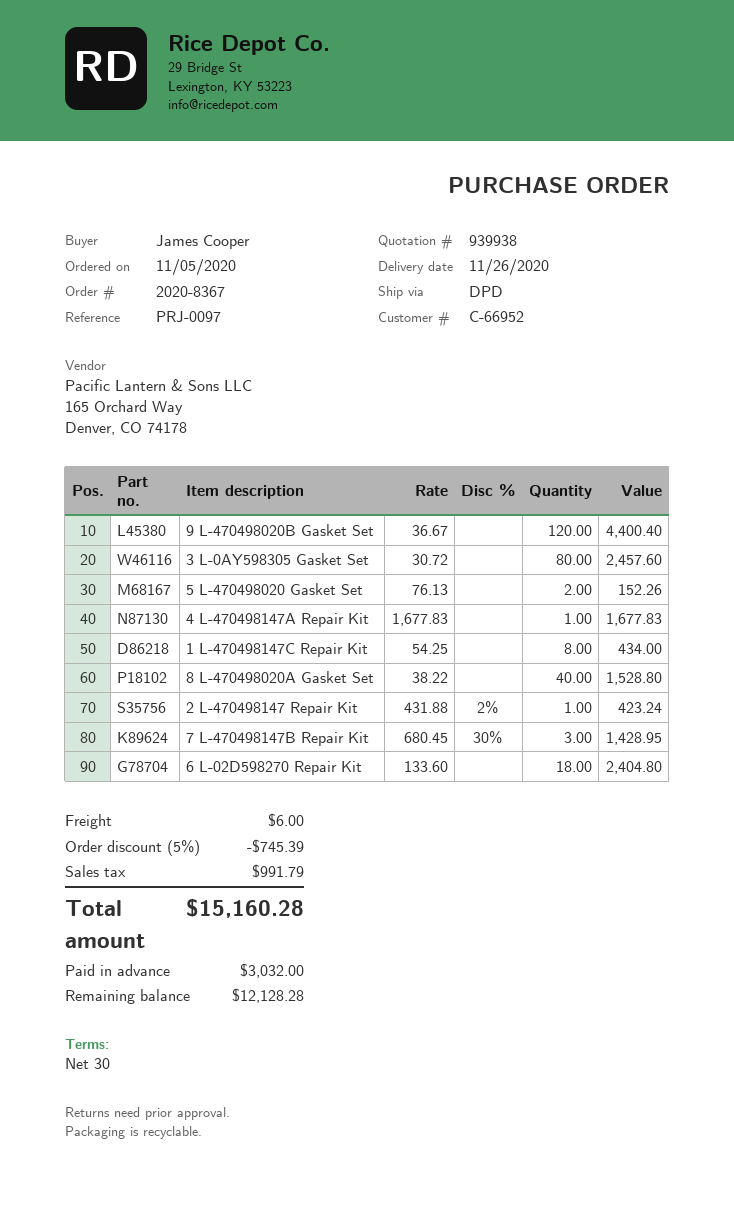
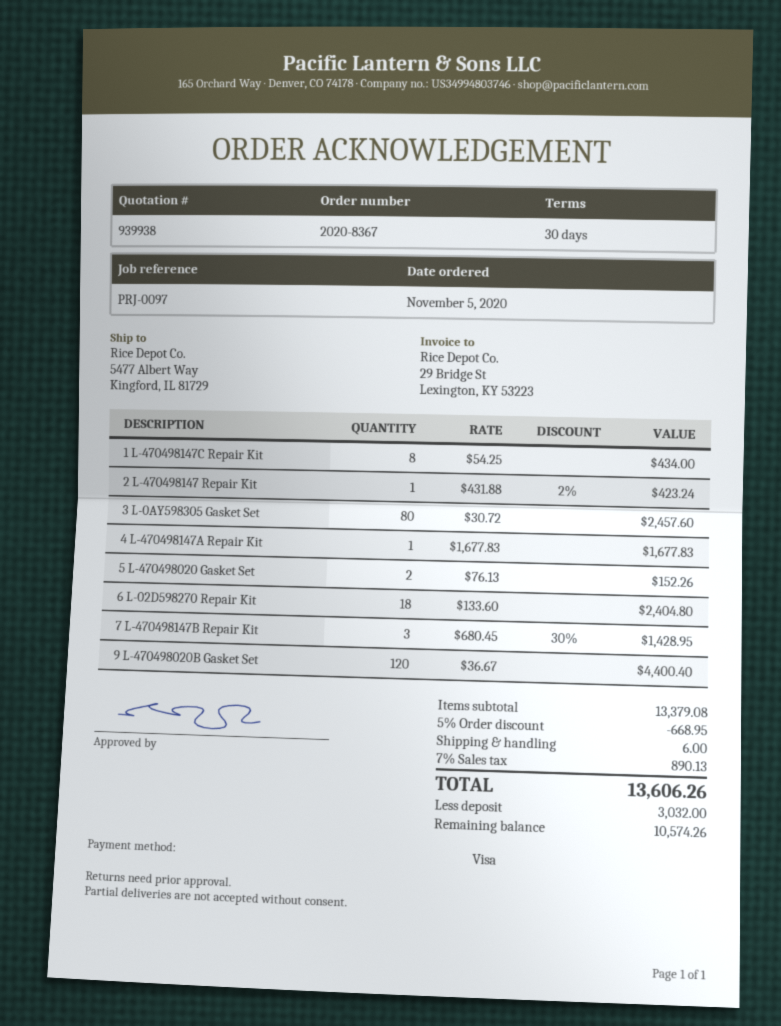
8 L-470498020A Gasket Set: 40 x 38.22 = 1528.80 -> none
discount: 5% = 745.39 -> 5% = 668.95
tax: 991.79 -> 890.13
total: 15160.28 -> 13606.26
balance: 12128.28 -> 10574.26

